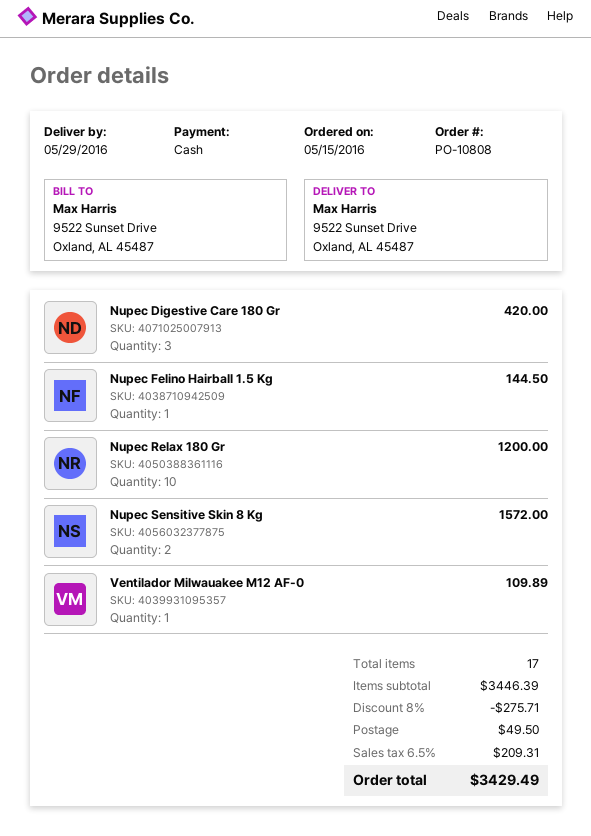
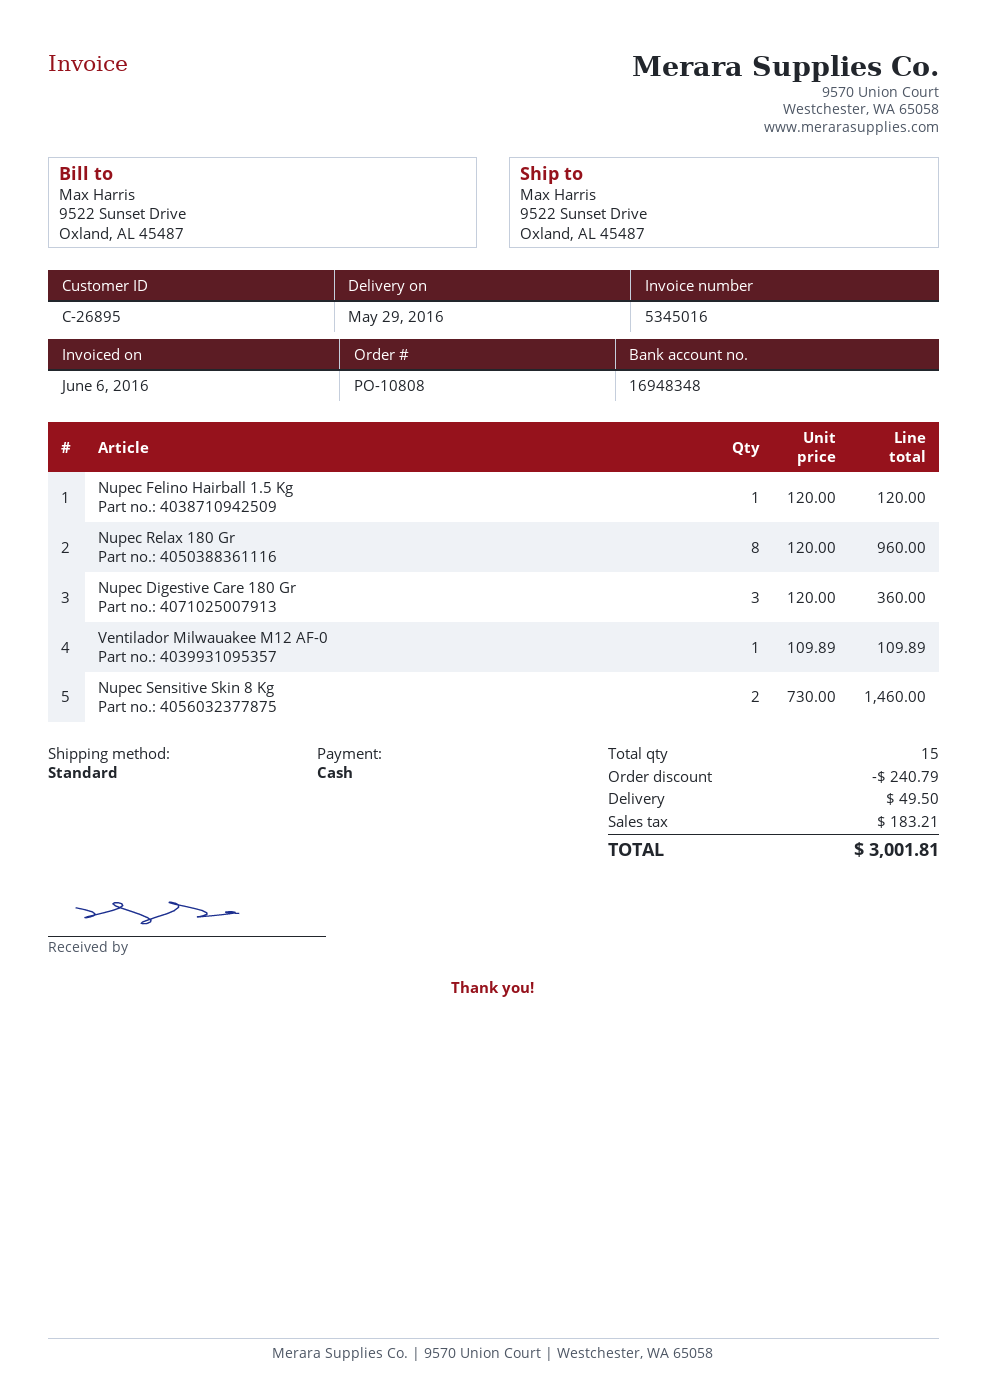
Nupec Digestive Care 180 Gr: 3 for 420.00 -> 3 for 360.00
Nupec Felino Hairball 1.5 Kg: 1 for 144.50 -> 1 for 120.00
Nupec Relax 180 Gr: 10 for 1200.00 -> 8 for 960.00
Nupec Sensitive Skin 8 Kg: 2 for 1572.00 -> 2 for 1460.00
total quantity: 17 -> 15
discount: 275.71 -> 240.79
tax: 209.31 -> 183.21
total: 3429.49 -> 3001.81

